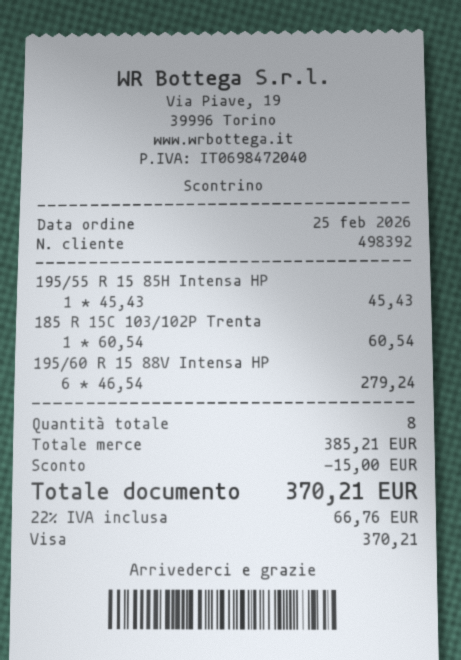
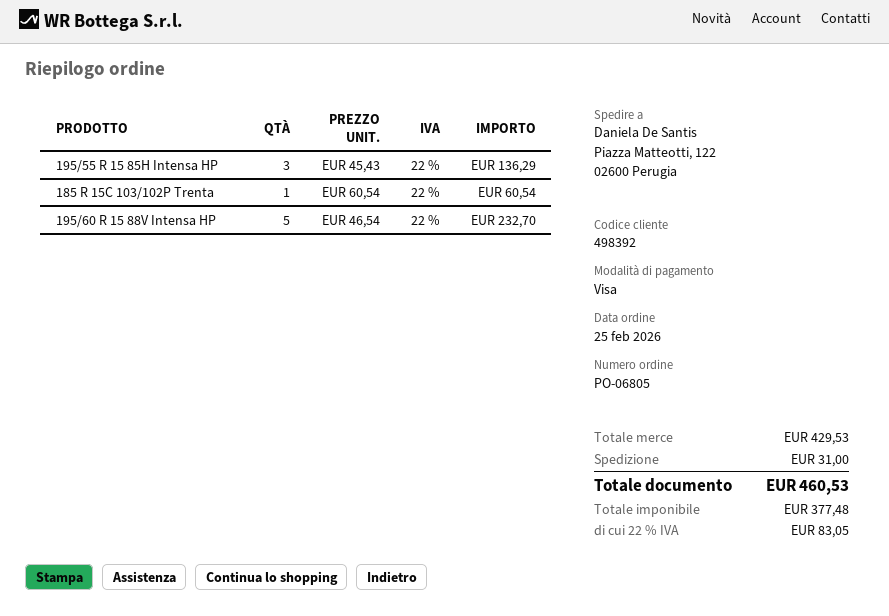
195/55 R 15 85H Intensa HP: 1 x 45.43 = 45.43 -> 3 x 45.43 = 136.29
195/60 R 15 88V Intensa HP: 6 x 46.54 = 279.24 -> 5 x 46.54 = 232.70
subtotal: 385.21 -> 429.53
discount: 15.00 -> none
shipping: none -> 31.00
tax: 22% = 66.76 -> 22% = 83.05
total: 370.21 -> 460.53

